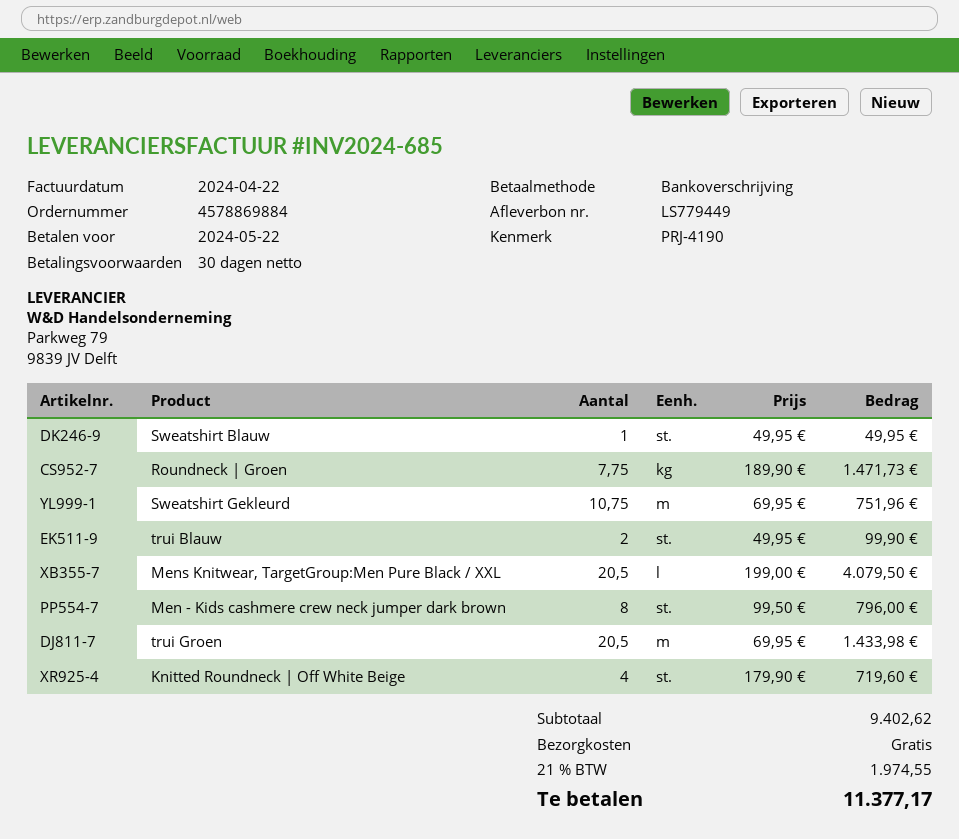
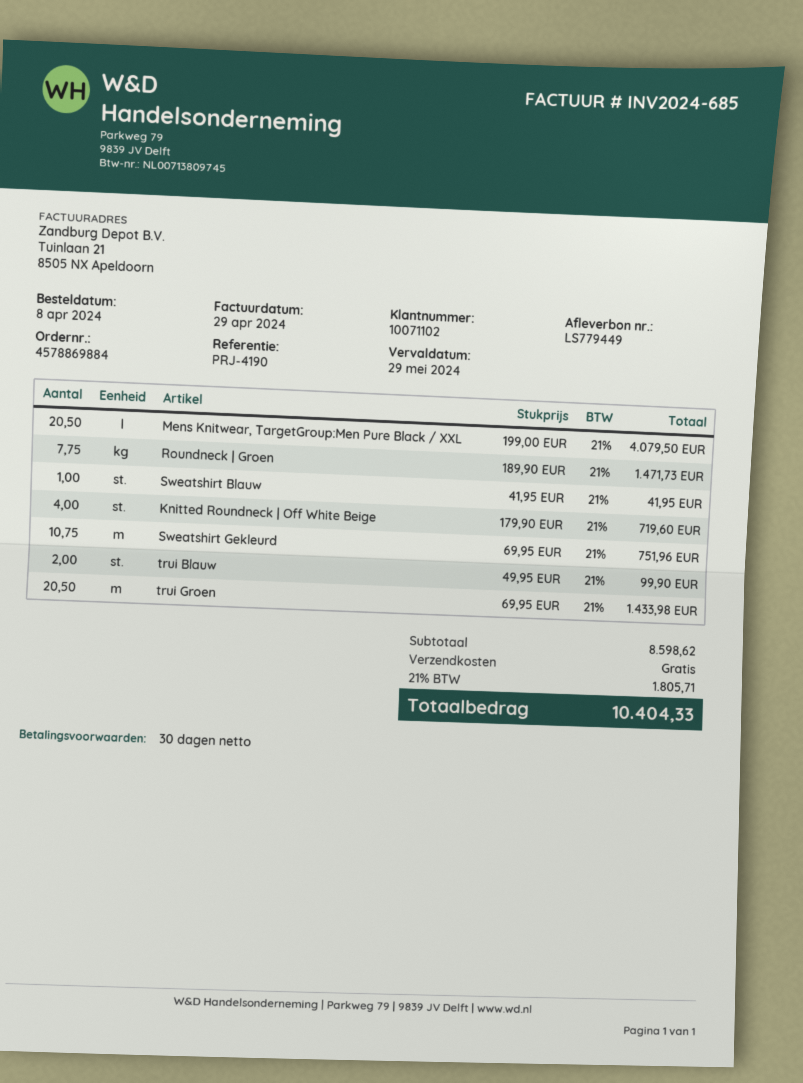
invoice date: 2024-04-22 -> 2024-04-29
due date: 2024-05-22 -> 2024-05-29
Sweatshirt Blauw: 1 x 49.95 = 49.95 -> 1 x 41.95 = 41.95
Men - Kids cashmere crew neck jumper dark brown: 8 x 99.50 = 796.00 -> none
subtotal: 9402.62 -> 8598.62
tax: 21% = 1974.55 -> 21% = 1805.71
total: 11377.17 -> 10404.33

